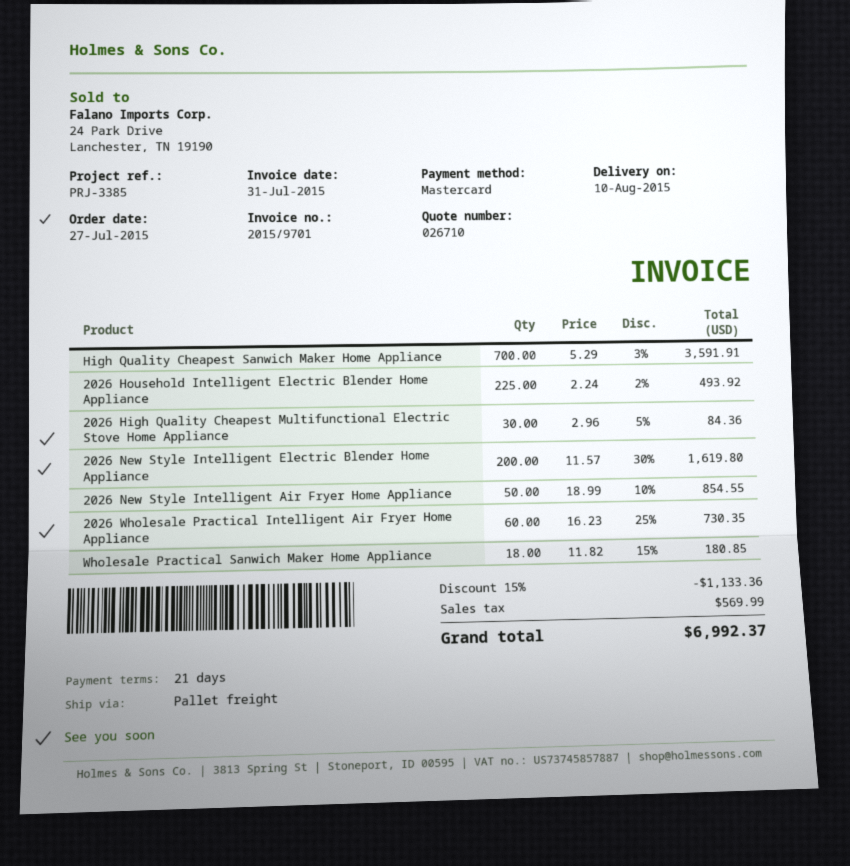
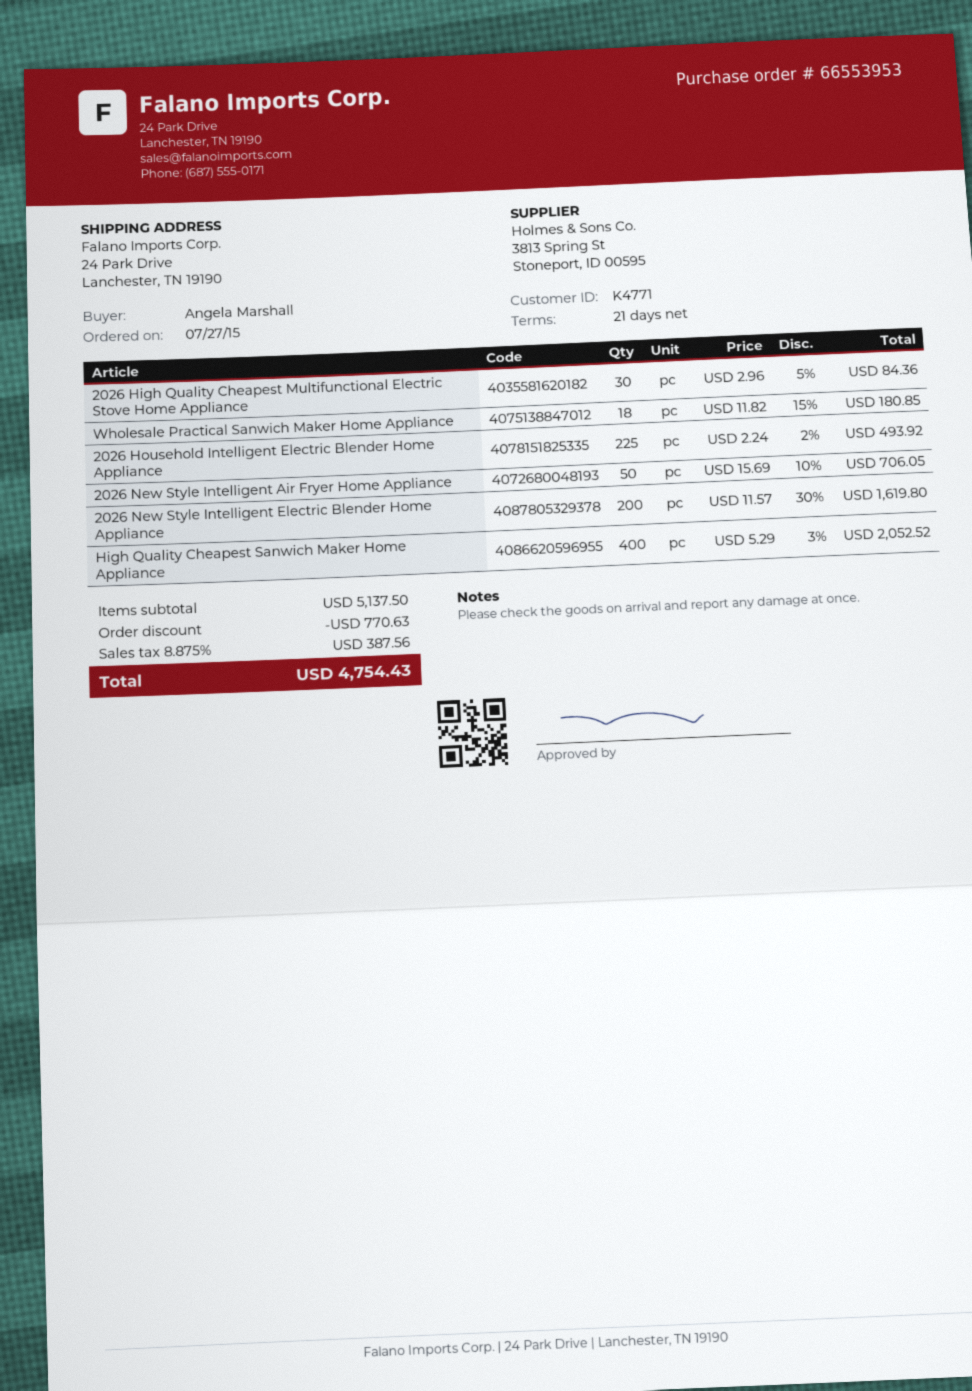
High Quality Cheapest Sanwich Maker Home Appliance: 700 x 5.29 - 3% = 3591.91 -> 400 x 5.29 - 3% = 2052.52
2026 New Style Intelligent Air Fryer Home Appliance: 50 x 18.99 - 10% = 854.55 -> 50 x 15.69 - 10% = 706.05
2026 Wholesale Practical Intelligent Air Fryer Home Appliance: 60 x 16.23 - 25% = 730.35 -> none
discount: 1133.36 -> 770.63
tax: 569.99 -> 387.56
total: 6992.37 -> 4754.43

